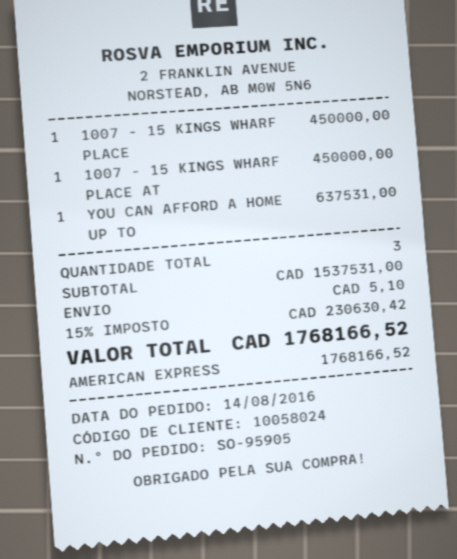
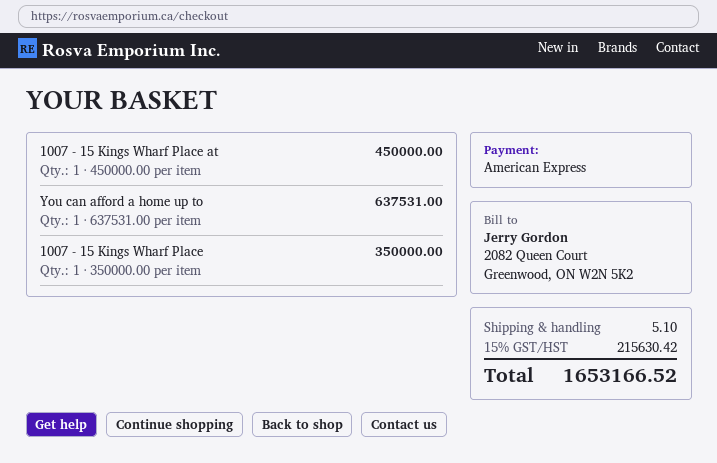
1007 - 15 KINGS WHARF PLACE: 1 x 450000.00 = 450000.00 -> 1 x 350000.00 = 350000.00
tax: 15% = 230630.42 -> 15% = 215630.42
total: 1768166.52 -> 1653166.52

